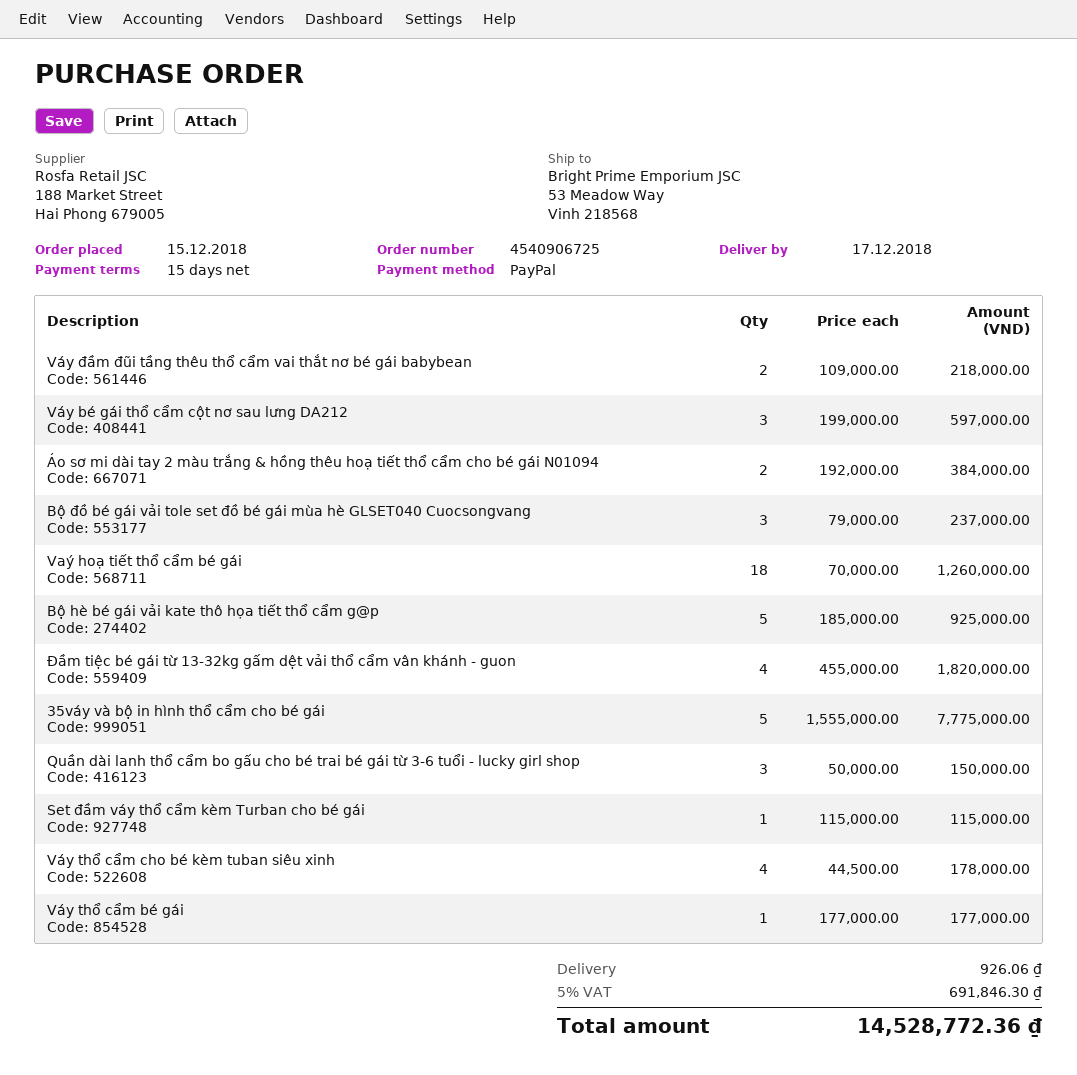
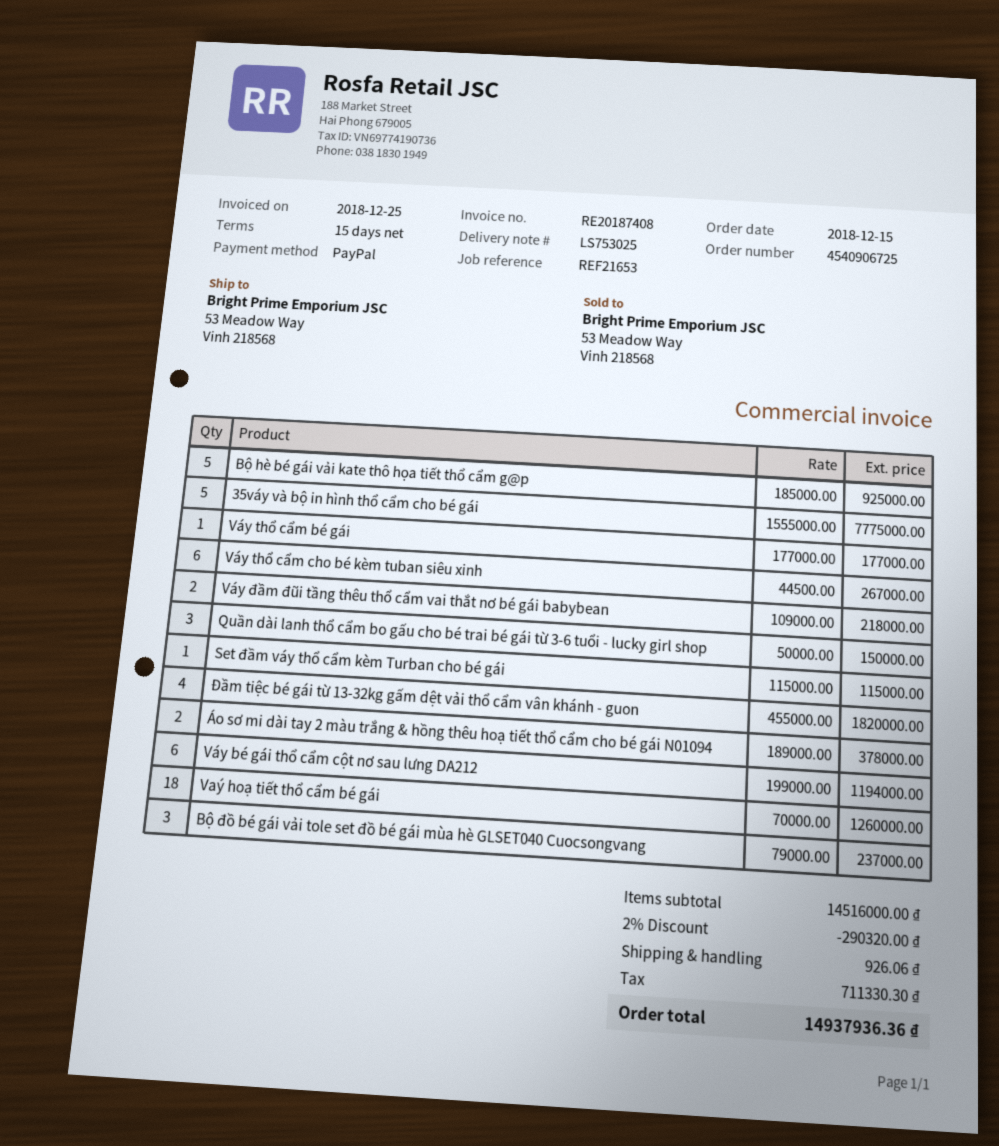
Váy bé gái thổ cẩm cột nơ sau lưng DA212: 3 x 199000.00 = 597000.00 -> 6 x 199000.00 = 1194000.00
Áo sơ mi dài tay 2 màu trắng & hồng thêu hoạ tiết thổ cẩm cho bé gái N01094: 2 x 192000.00 = 384000.00 -> 2 x 189000.00 = 378000.00
Váy thổ cẩm cho bé kèm tuban siêu xinh: 4 x 44500.00 = 178000.00 -> 6 x 44500.00 = 267000.00
discount: none -> 2% = 290320.00
tax: 691846.30 -> 711330.30
total: 14528772.36 -> 14937936.36

